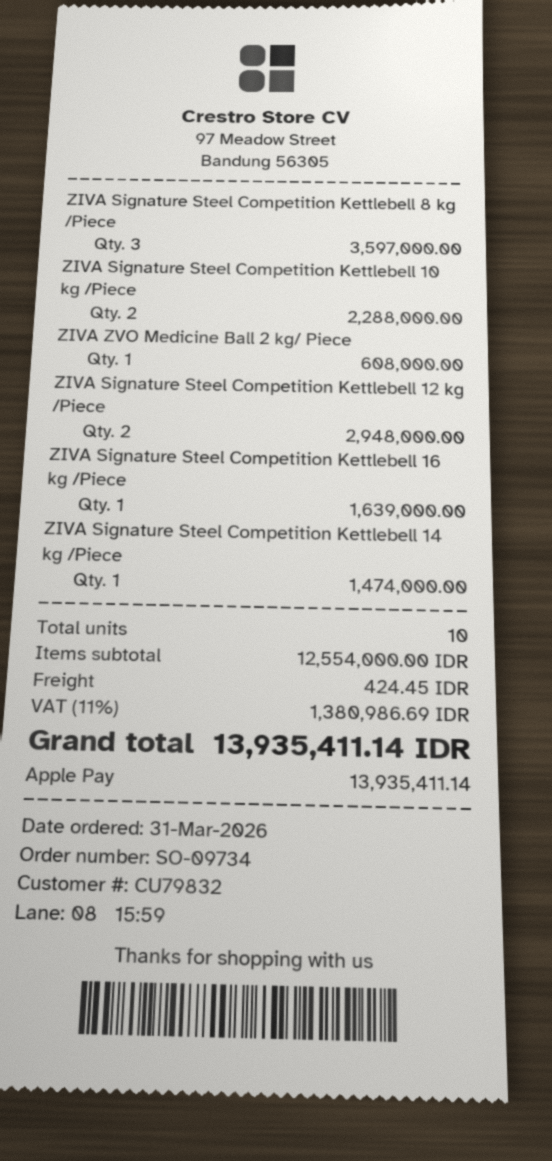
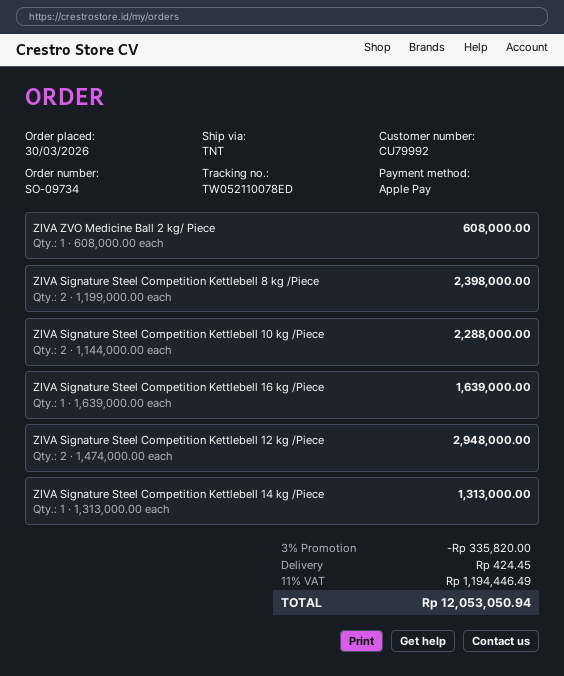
order date: 2026-03-31 -> 2026-03-30
customer number: CU79832 -> CU79992
ZIVA Signature Steel Competition Kettlebell 8 kg /Piece: 3 for 3597000.00 -> 2 for 2398000.00
ZIVA Signature Steel Competition Kettlebell 14 kg /Piece: 1 for 1474000.00 -> 1 for 1313000.00
discount: none -> 3% = 335820.00
tax: 11% = 1380986.69 -> 11% = 1194446.49
total: 13935411.14 -> 12053050.94

